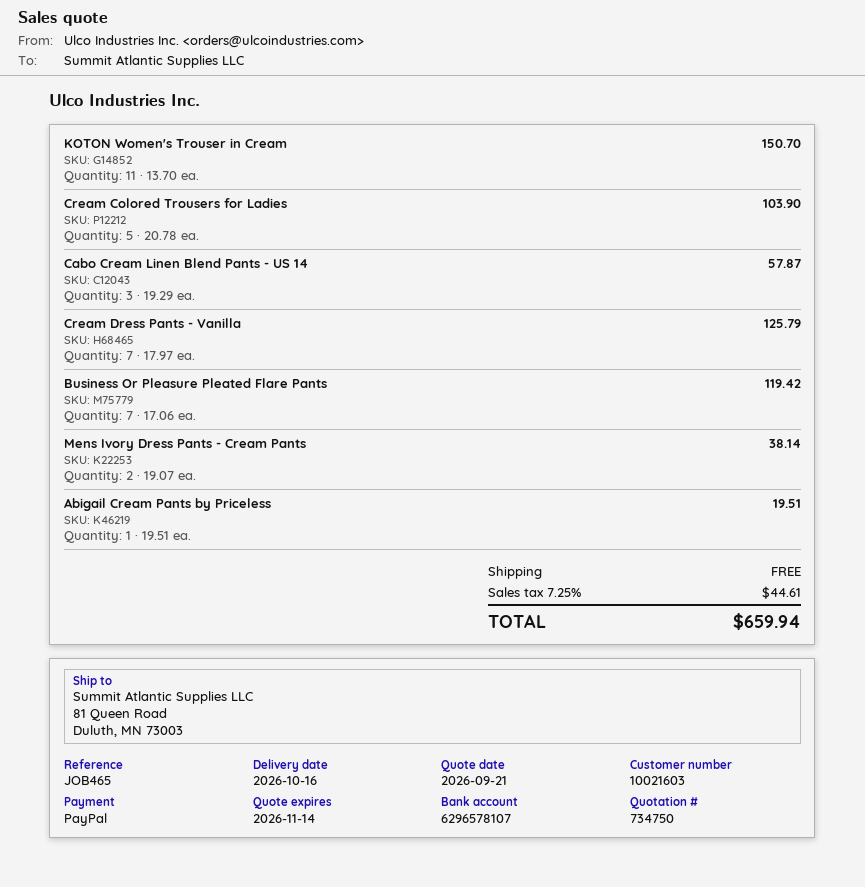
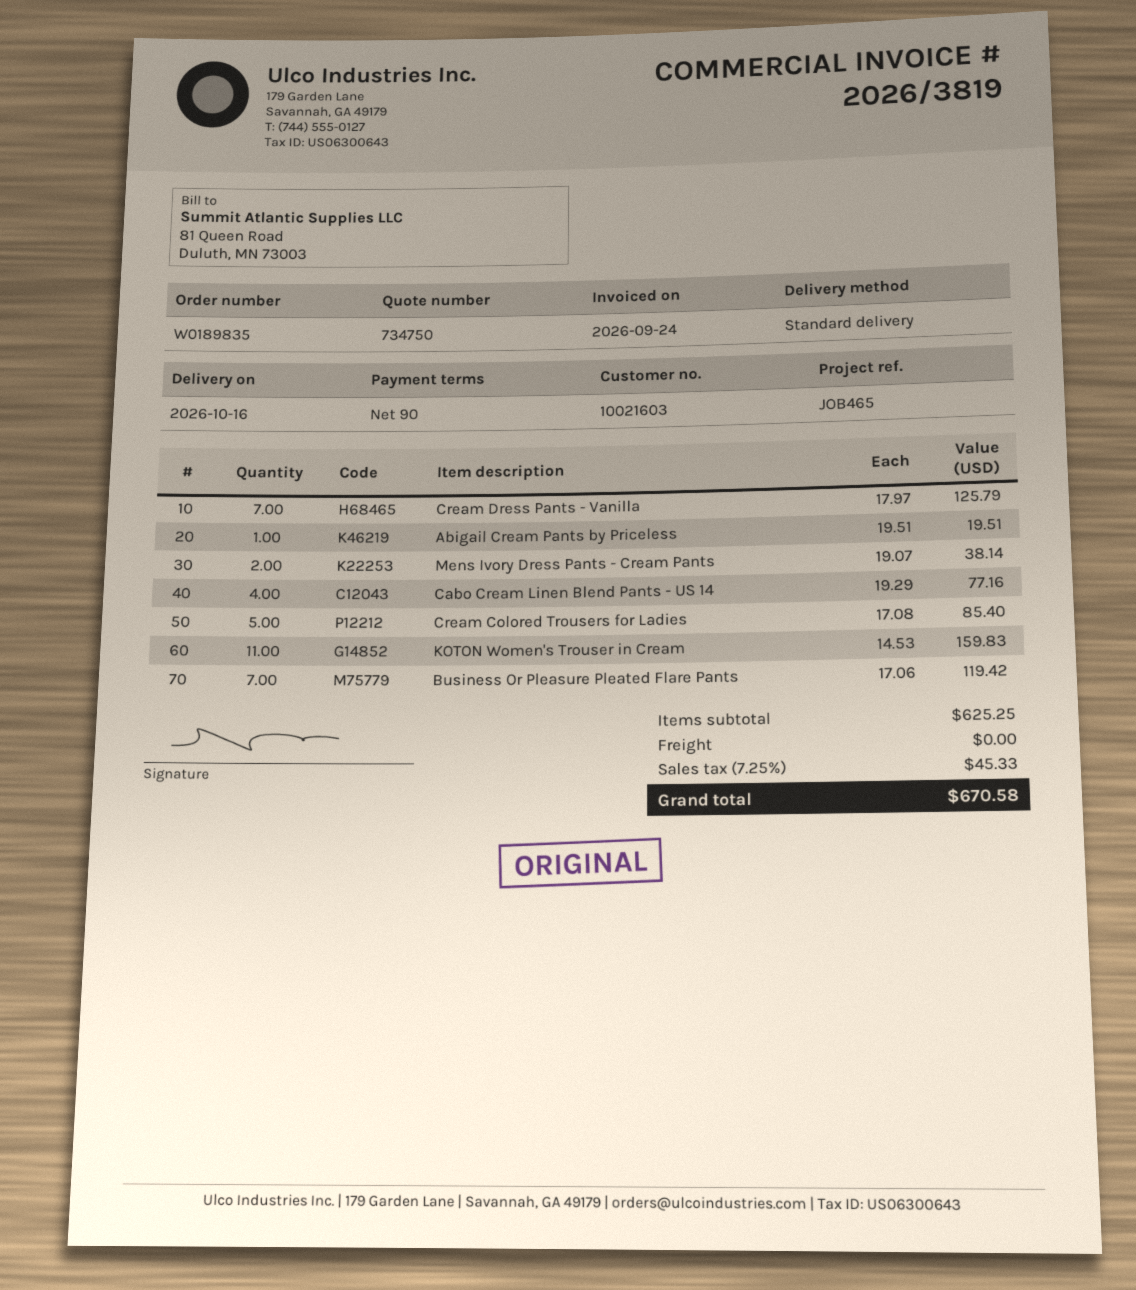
KOTON Women's Trouser in Cream: 11 x 13.70 = 150.70 -> 11 x 14.53 = 159.83
Cream Colored Trousers for Ladies: 5 x 20.78 = 103.90 -> 5 x 17.08 = 85.40
Cabo Cream Linen Blend Pants - US 14: 3 x 19.29 = 57.87 -> 4 x 19.29 = 77.16
tax: 7.25% = 44.61 -> 7.25% = 45.33
total: 659.94 -> 670.58

